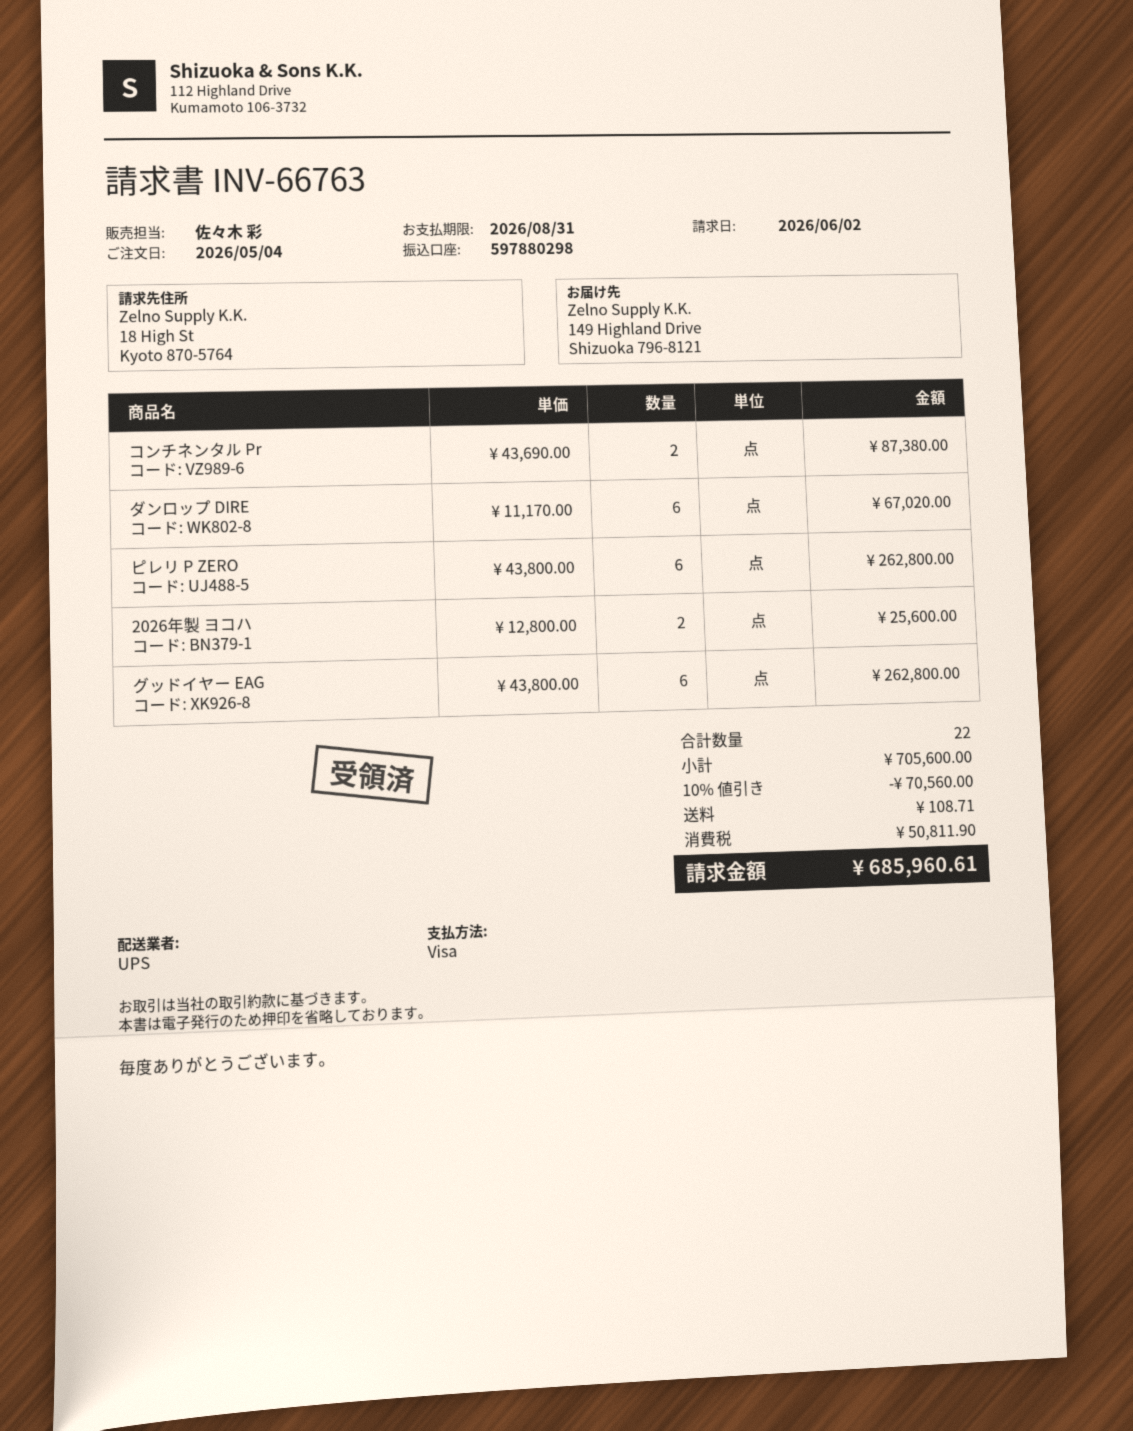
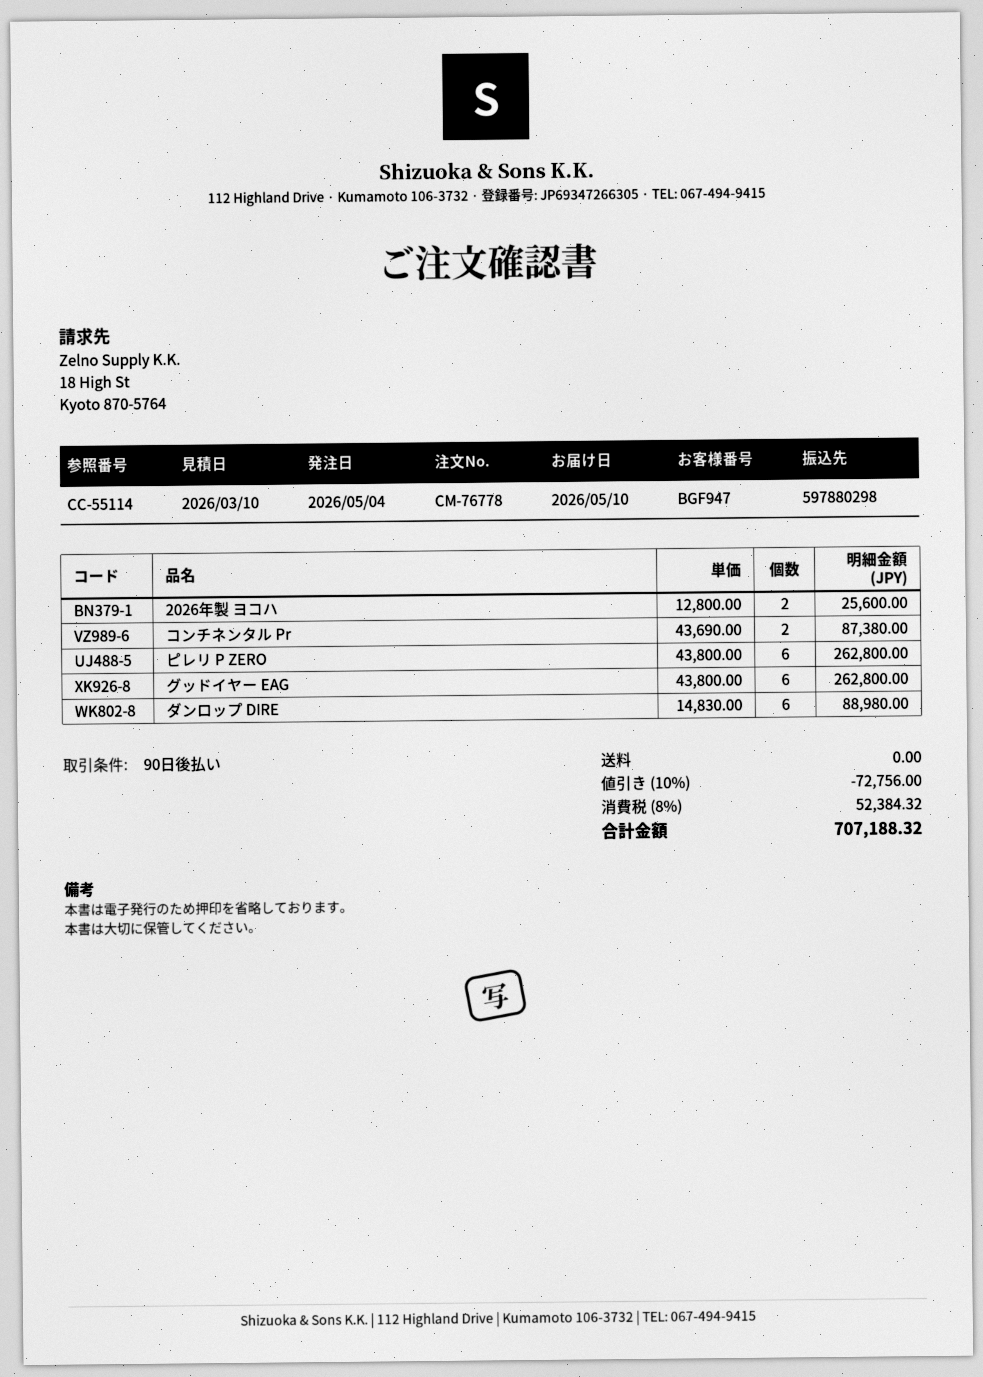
ダンロップ DIRE: 6 x 11170.00 = 67020.00 -> 6 x 14830.00 = 88980.00
discount: 10% = 70560.00 -> 10% = 72756.00
shipping: 108.71 -> 0.00
tax: 50811.90 -> 52384.32
total: 685960.61 -> 707188.32

